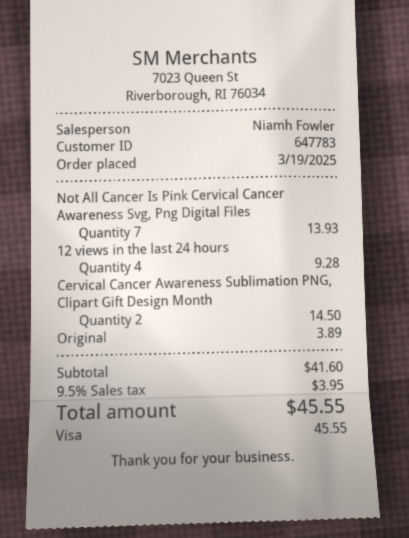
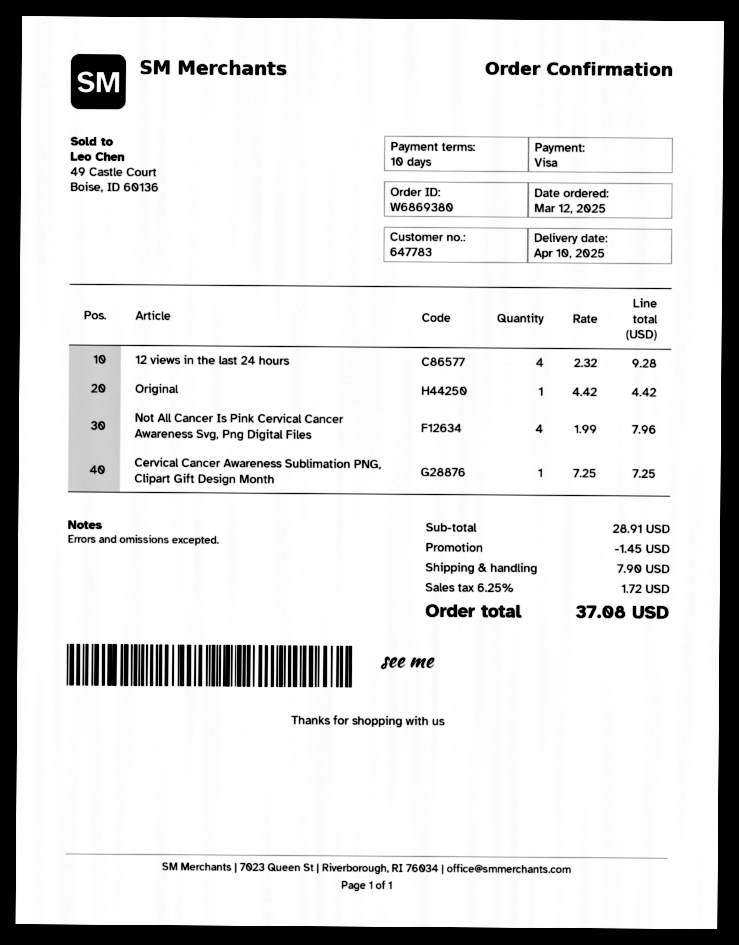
order date: 2025-03-19 -> 2025-03-12
Not All Cancer Is Pink Cervical Cancer Awareness Svg, Png Digital Files: 7 for 13.93 -> 4 for 7.96
Cervical Cancer Awareness Sublimation PNG, Clipart Gift Design Month: 2 for 14.50 -> 1 for 7.25
Original: 1 for 3.89 -> 1 for 4.42
subtotal: 41.60 -> 28.91
discount: none -> 1.45
shipping: none -> 7.90
tax: 9.5% = 3.95 -> 6.25% = 1.72
total: 45.55 -> 37.08

